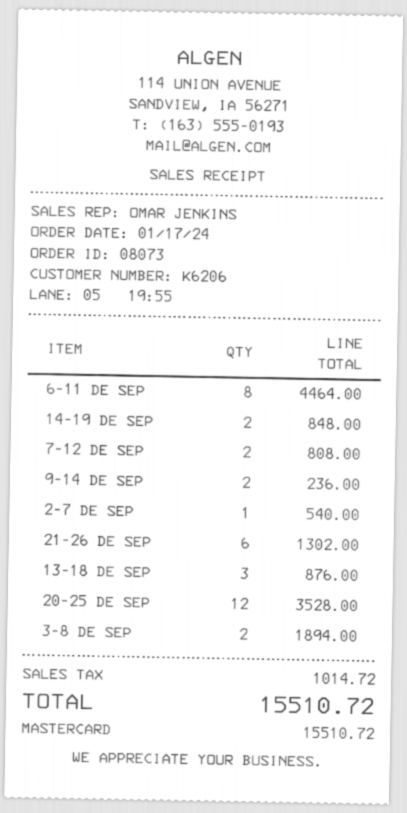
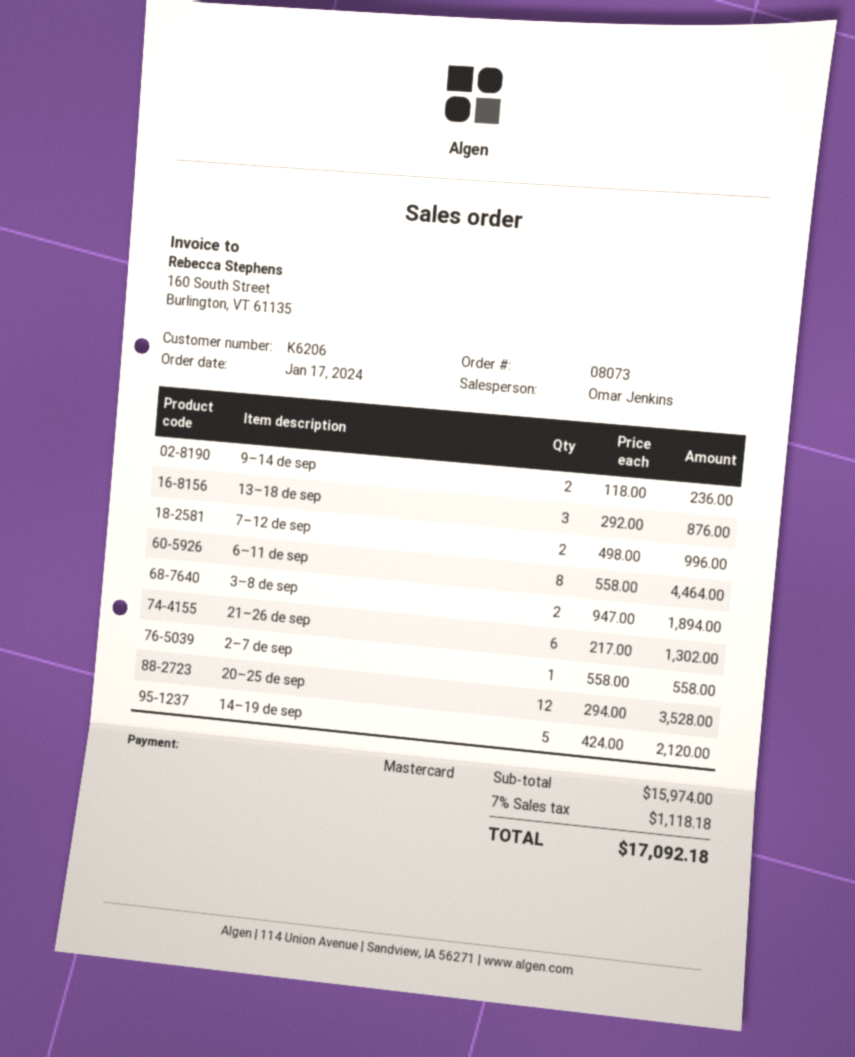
14–19 DE SEP: 2 for 848.00 -> 5 for 2120.00
7–12 DE SEP: 2 for 808.00 -> 2 for 996.00
2–7 DE SEP: 1 for 540.00 -> 1 for 558.00
tax: 1014.72 -> 1118.18
total: 15510.72 -> 17092.18

